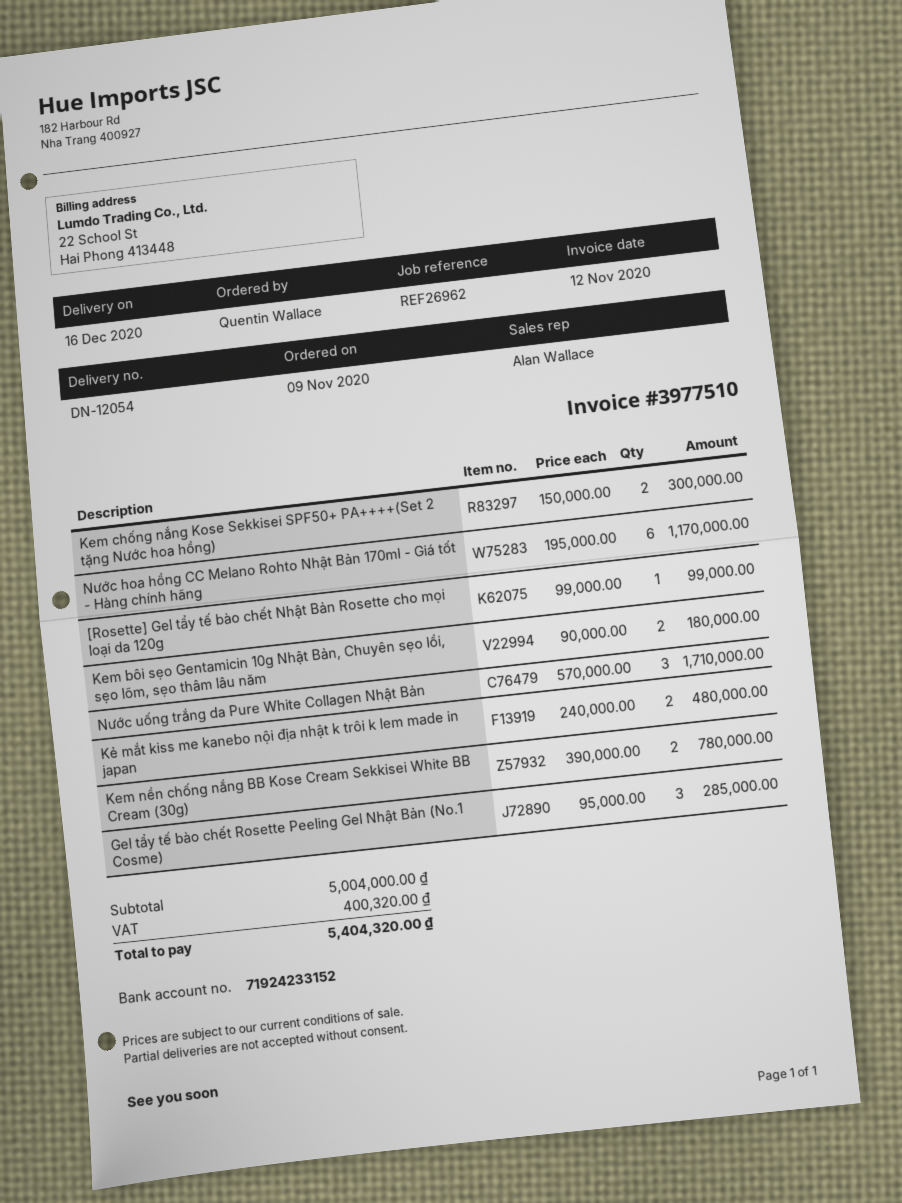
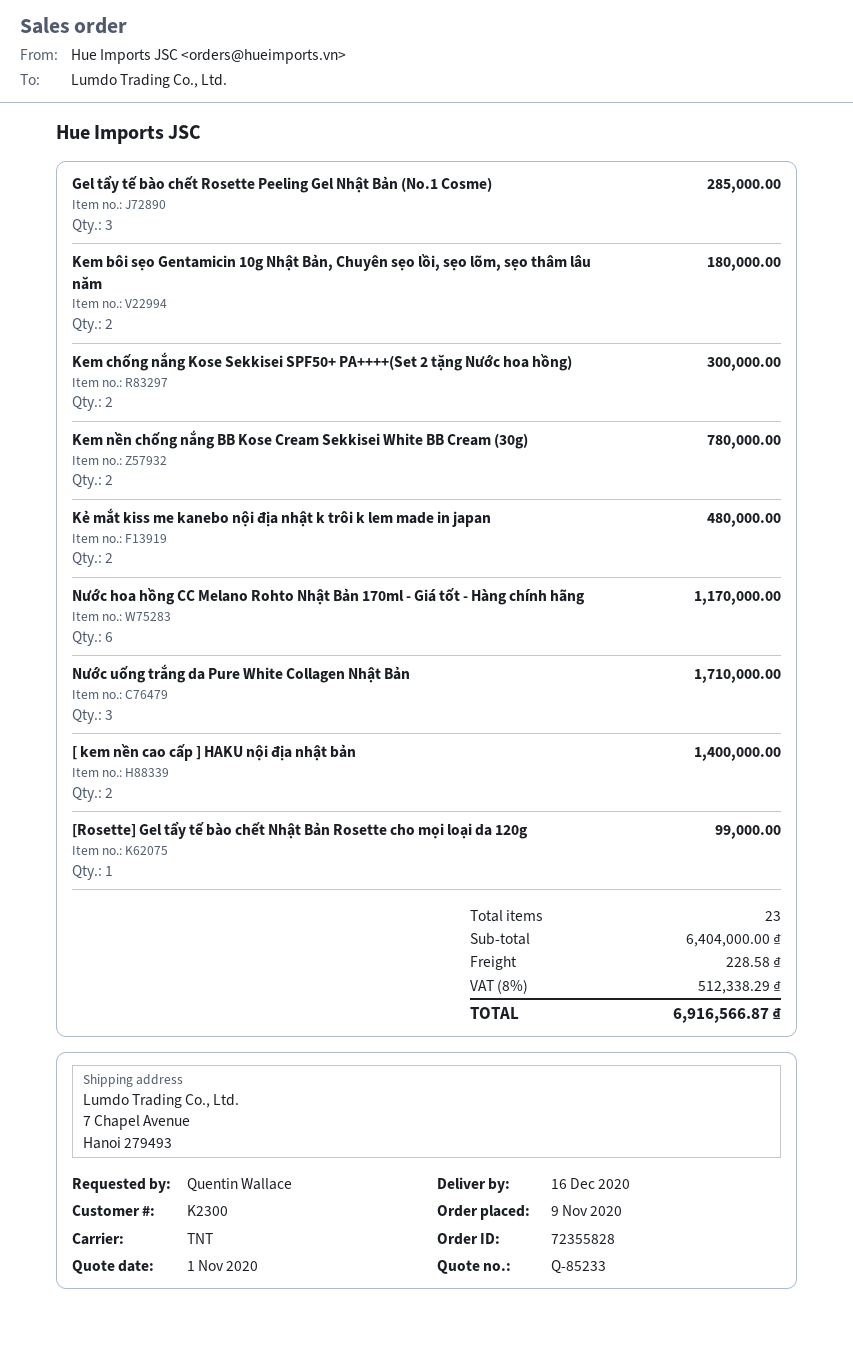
[ kem nền cao cấp ] HAKU nội địa nhật bản: none -> 2 for 1400000.00
subtotal: 5004000.00 -> 6404000.00
shipping: none -> 228.58
tax: 400320.00 -> 512338.29
total: 5404320.00 -> 6916566.87

